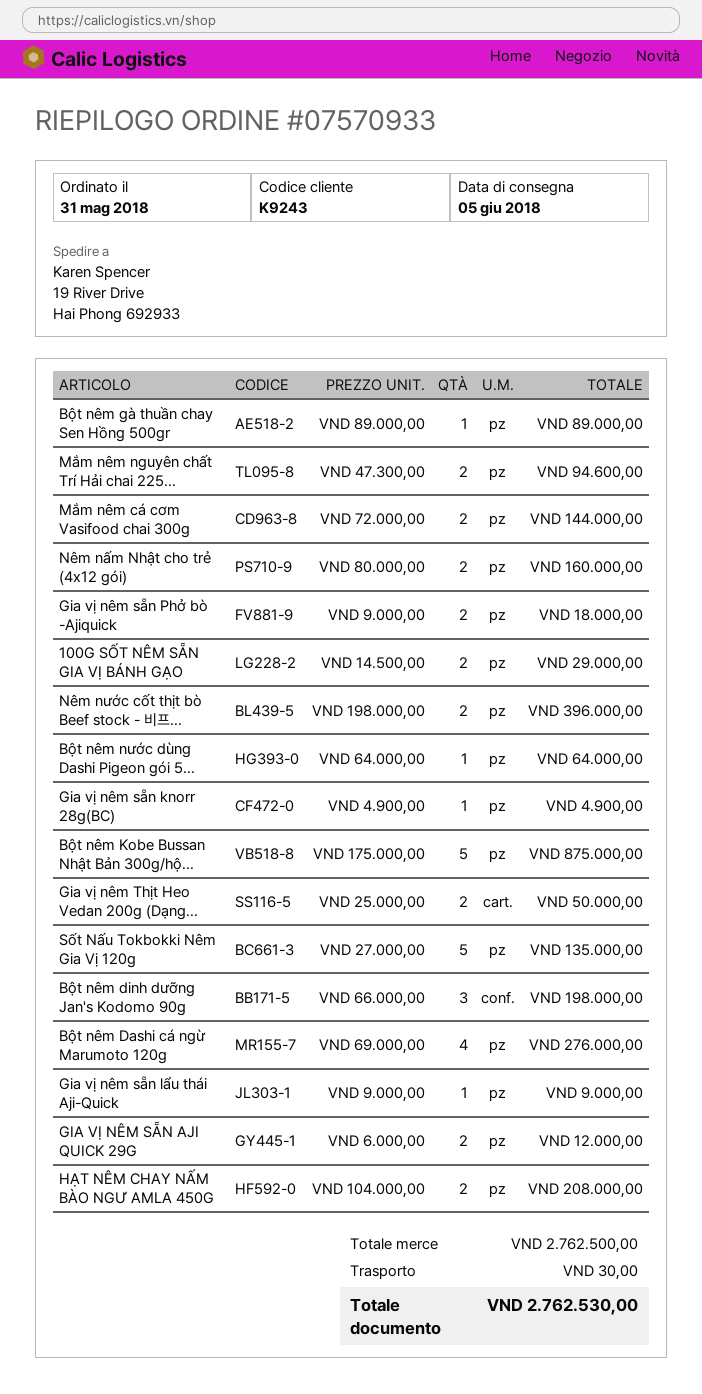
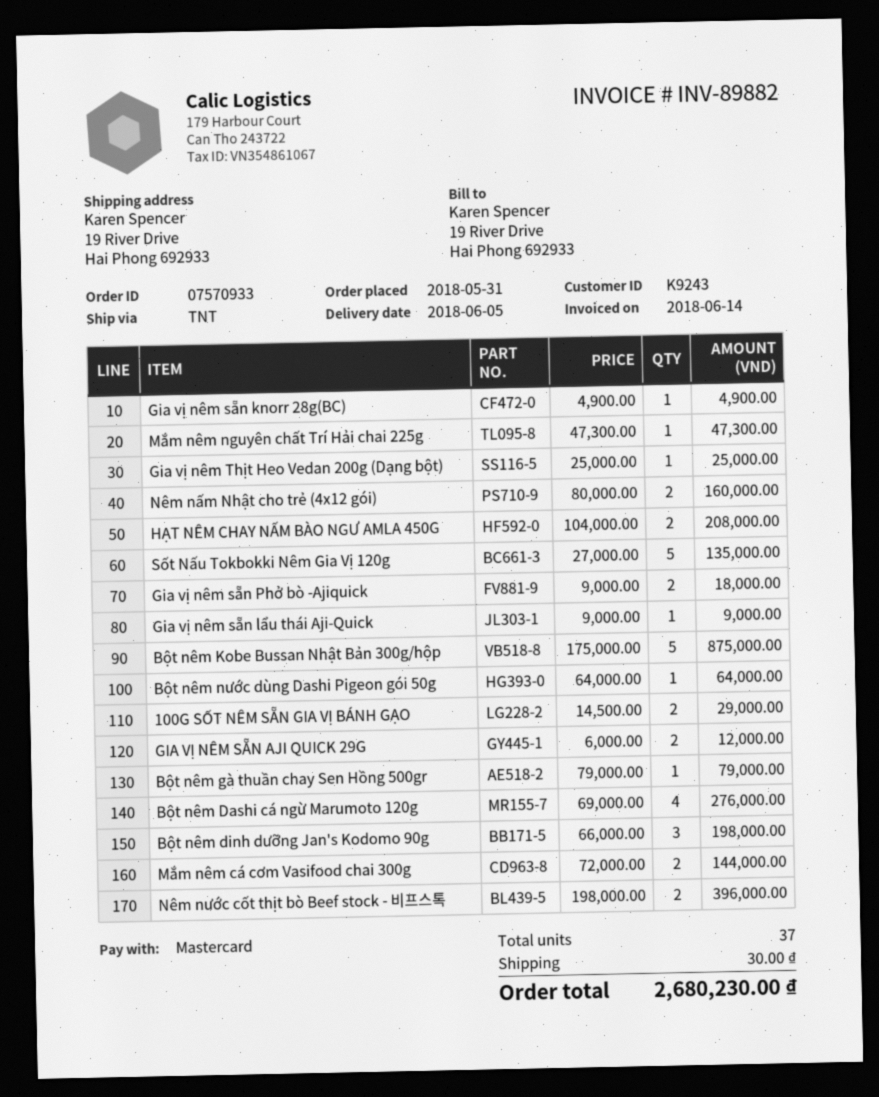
Bột nêm gà thuần chay Sen Hồng 500gr: 1 x 89000.00 = 89000.00 -> 1 x 79000.00 = 79000.00
Mắm nêm nguyên chất Trí Hải chai 225...: 2 x 47300.00 = 94600.00 -> 1 x 47300.00 = 47300.00
Gia vị nêm Thịt Heo Vedan 200g (Dạng...: 2 x 25000.00 = 50000.00 -> 1 x 25000.00 = 25000.00
total: 2762530.00 -> 2680230.00

